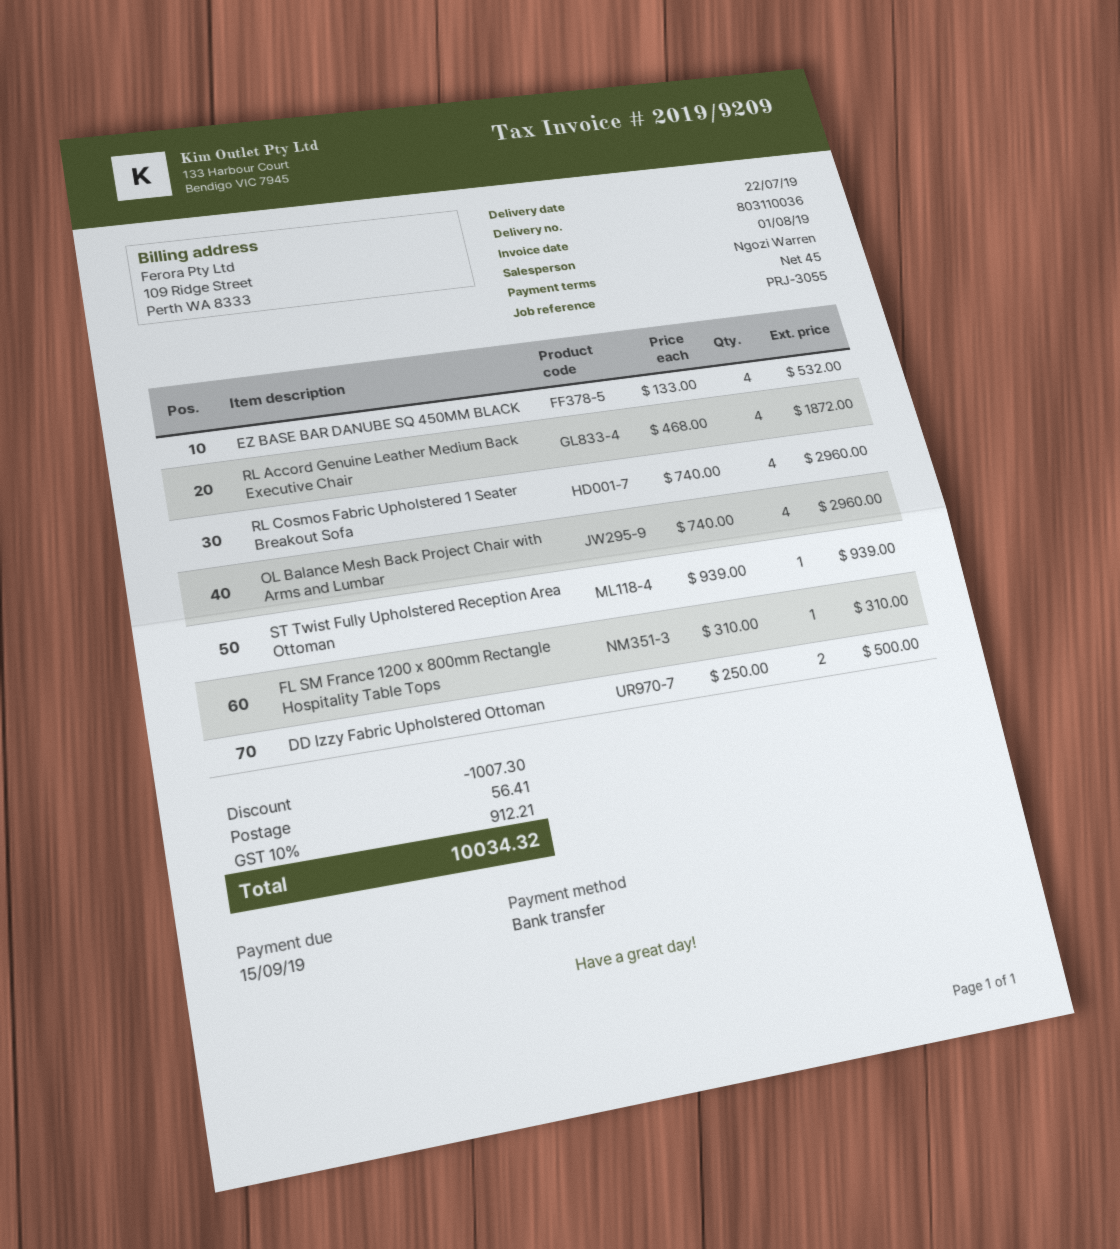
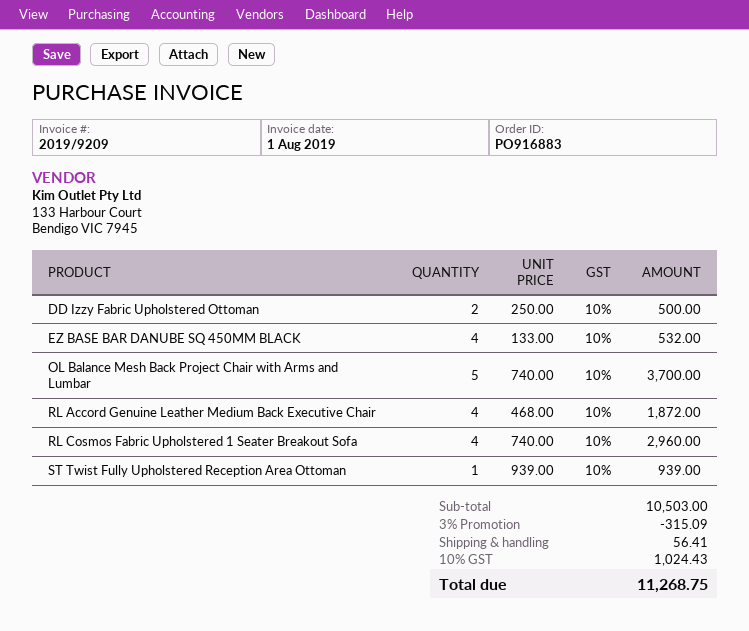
OL Balance Mesh Back Project Chair with Arms and Lumbar: 4 x 740.00 = 2960.00 -> 5 x 740.00 = 3700.00
FL SM France 1200 x 800mm Rectangle Hospitality Table Tops: 1 x 310.00 = 310.00 -> none
discount: 1007.30 -> 315.09
tax: 10% = 912.21 -> 10% = 1024.43
total: 10034.32 -> 11268.75

